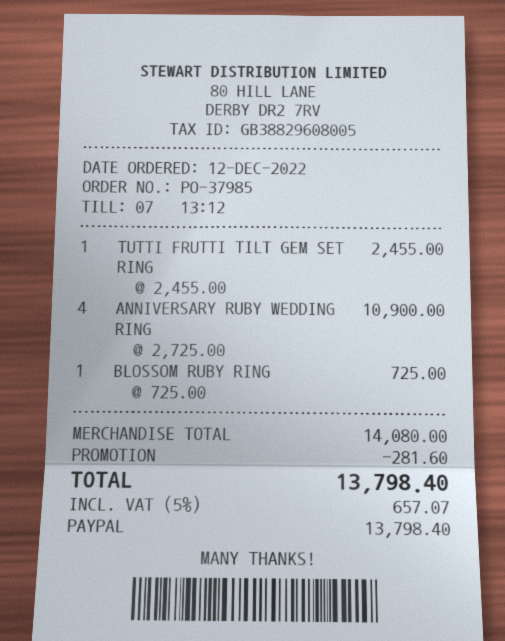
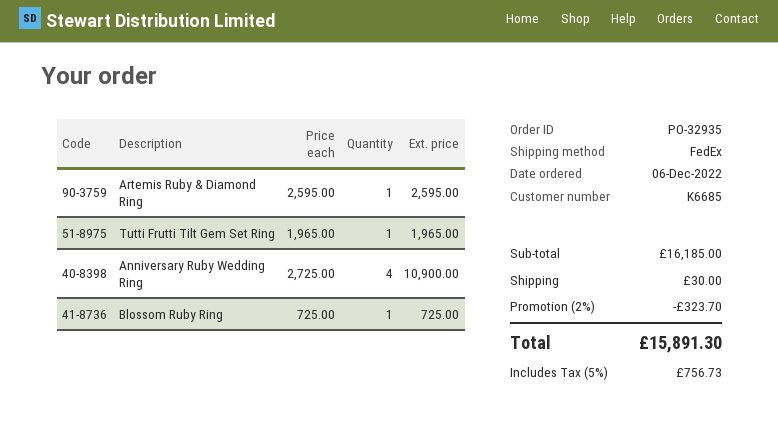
order number: PO-37985 -> PO-32935
order date: 2022-12-12 -> 2022-12-06
TUTTI FRUTTI TILT GEM SET RING: 1 x 2455.00 = 2455.00 -> 1 x 1965.00 = 1965.00
Artemis Ruby & Diamond Ring: none -> 1 x 2595.00 = 2595.00
subtotal: 14080.00 -> 16185.00
discount: 281.60 -> 323.70
shipping: none -> 30.00
tax: 5% = 657.07 -> 5% = 756.73
total: 13798.40 -> 15891.30

